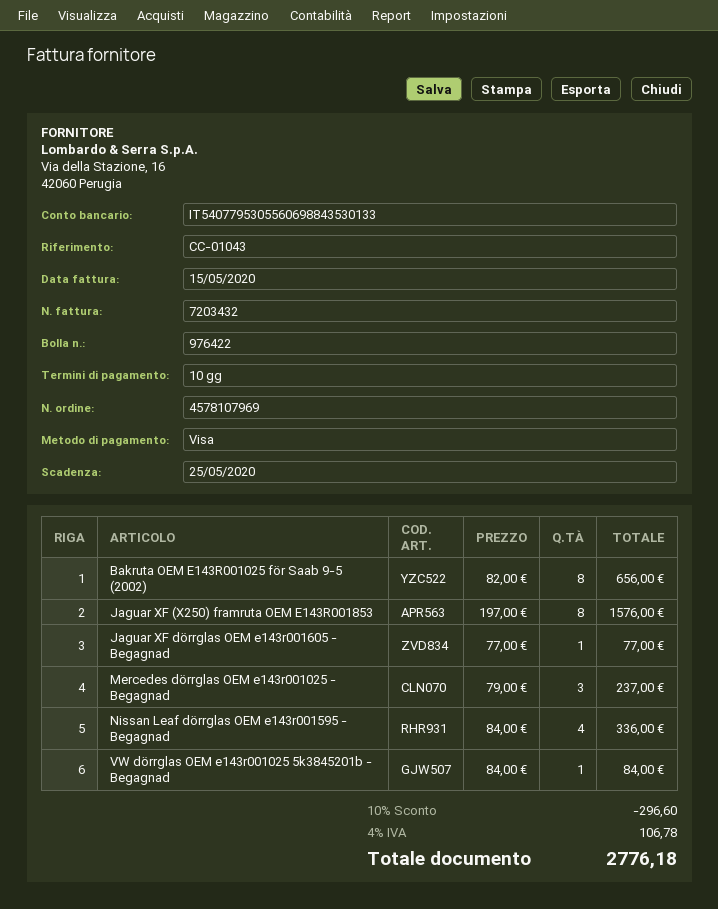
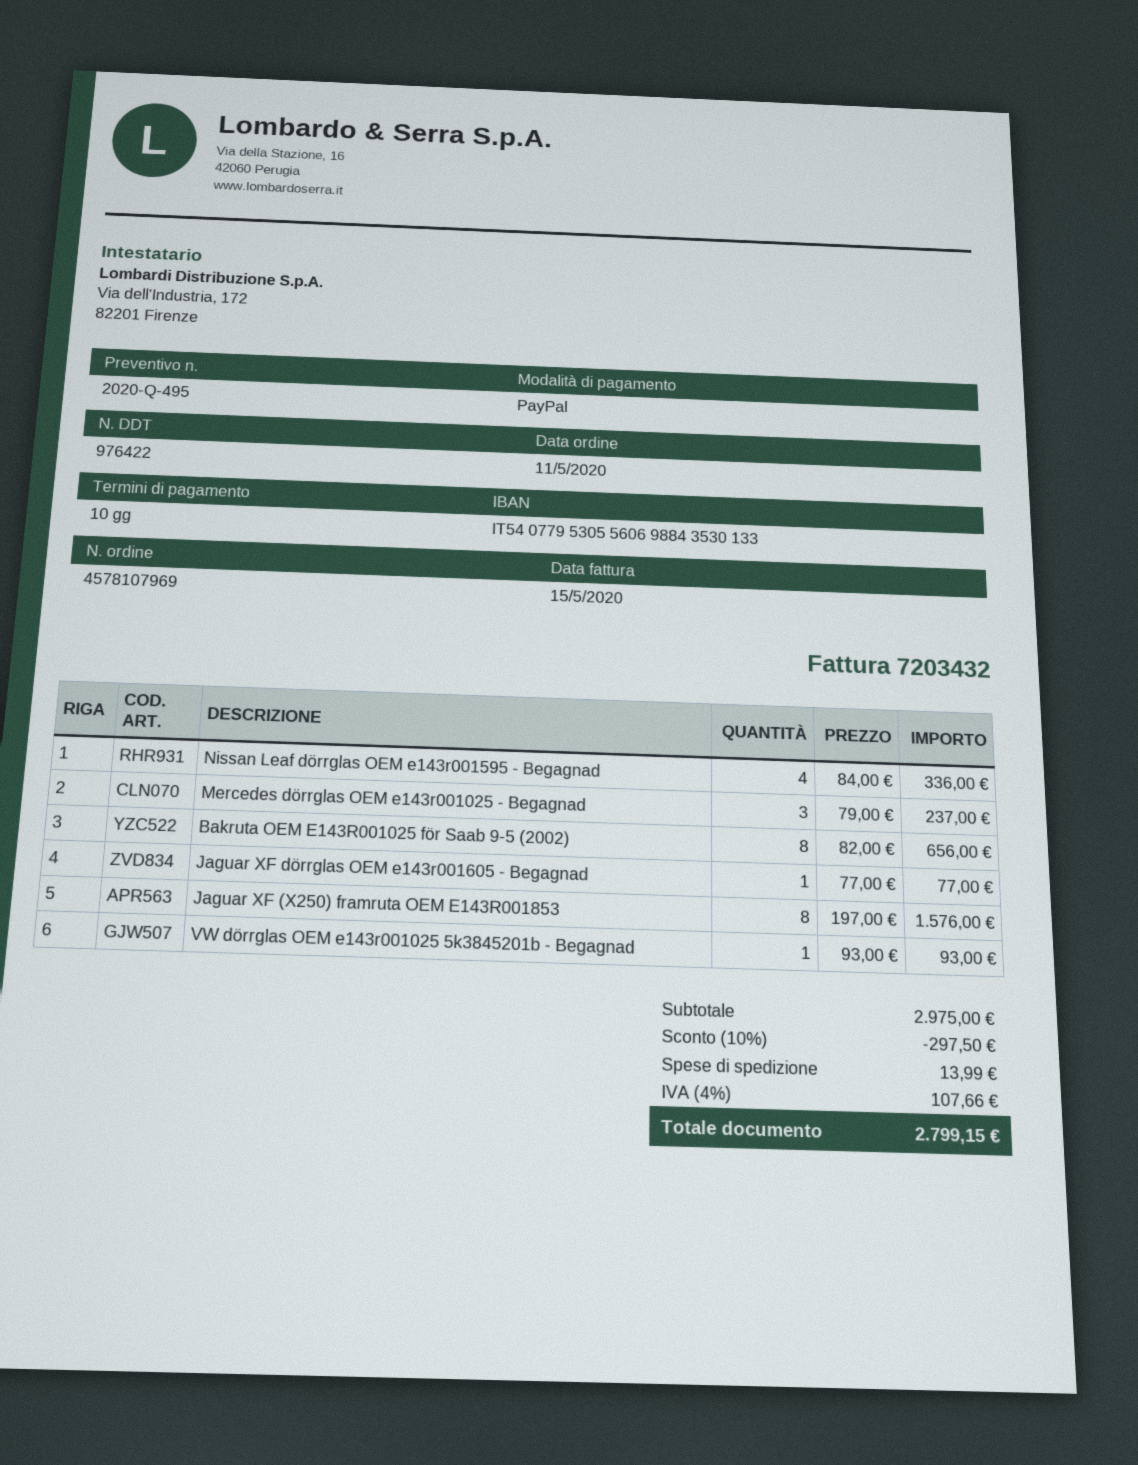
payment method: Visa -> PayPal
VW dörrglas OEM e143r001025 5k3845201b - Begagnad: 1 x 84.00 = 84.00 -> 1 x 93.00 = 93.00
discount: 10% = 296.60 -> 10% = 297.50
shipping: none -> 13.99
tax: 4% = 106.78 -> 4% = 107.66
total: 2776.18 -> 2799.15

